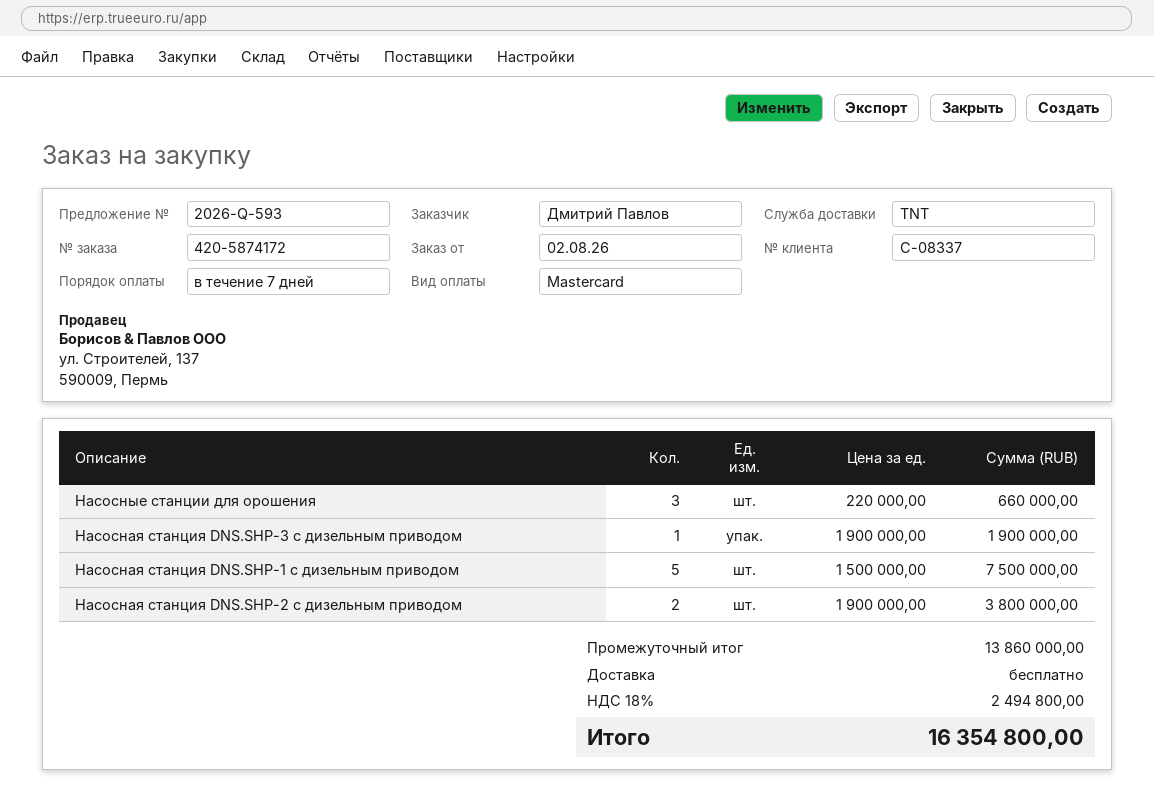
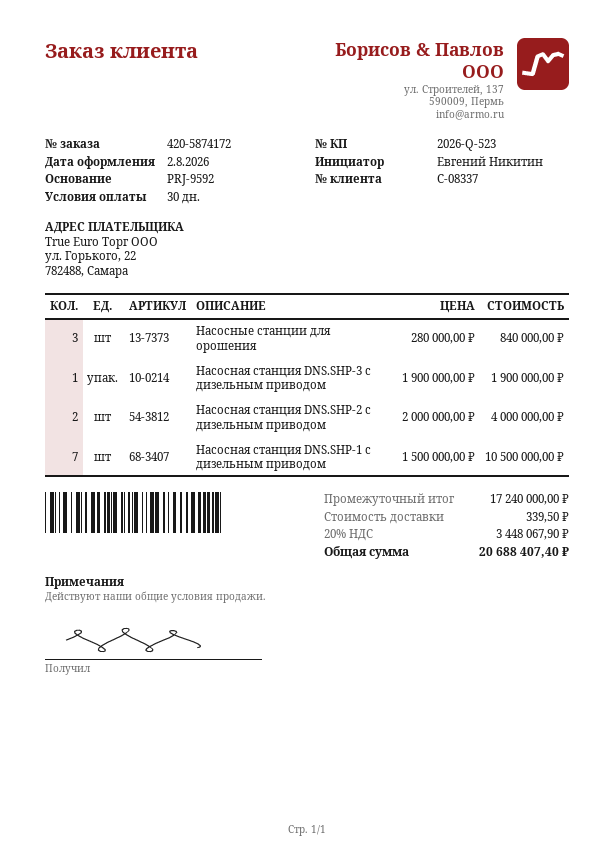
quote number: 2026-Q-593 -> 2026-Q-523
payment terms: 7 days -> 30 days
ordered by: Дмитрий Павлов -> Евгений Никитин
Насосные станции для орошения: 3 x 220000.00 = 660000.00 -> 3 x 280000.00 = 840000.00
Насосная станция DNS.SHP-1 с дизельным приводом: 5 x 1500000.00 = 7500000.00 -> 7 x 1500000.00 = 10500000.00
Насосная станция DNS.SHP-2 с дизельным приводом: 2 x 1900000.00 = 3800000.00 -> 2 x 2000000.00 = 4000000.00
subtotal: 13860000.00 -> 17240000.00
shipping: 0.00 -> 339.50
tax: 18% = 2494800.00 -> 20% = 3448067.90
total: 16354800.00 -> 20688407.40

